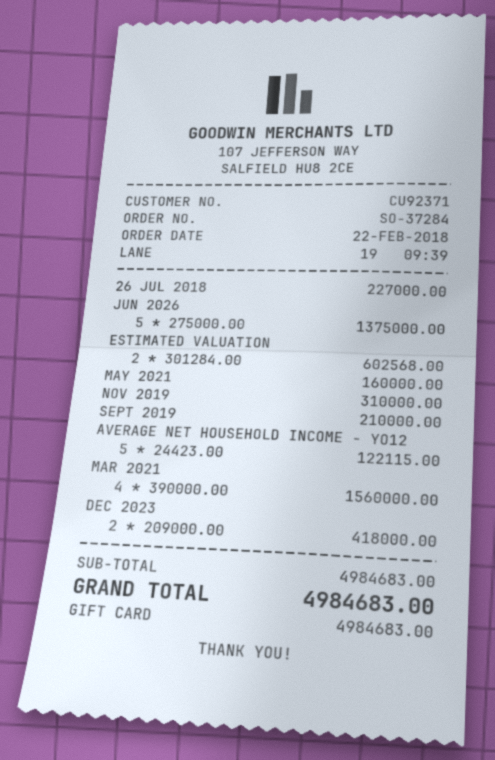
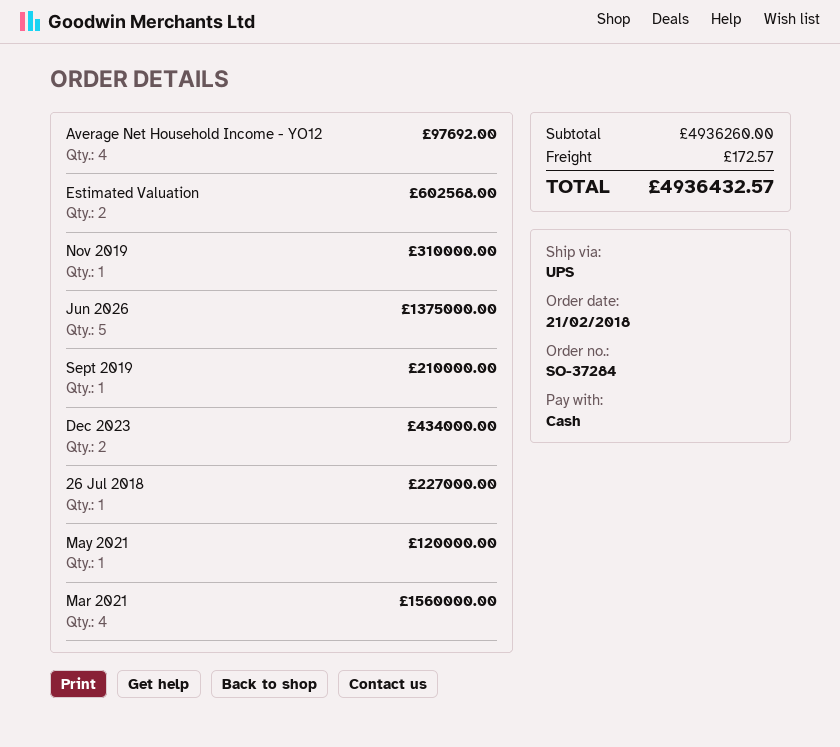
order date: 2018-02-22 -> 2018-02-21
payment method: gift card -> cash
MAY 2021: 1 for 160000.00 -> 1 for 120000.00
AVERAGE NET HOUSEHOLD INCOME - YO12: 5 for 122115.00 -> 4 for 97692.00
DEC 2023: 2 for 418000.00 -> 2 for 434000.00
subtotal: 4984683.00 -> 4936260.00
shipping: none -> 172.57
total: 4984683.00 -> 4936432.57

